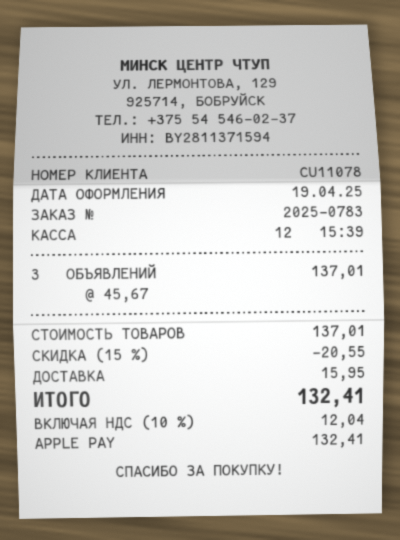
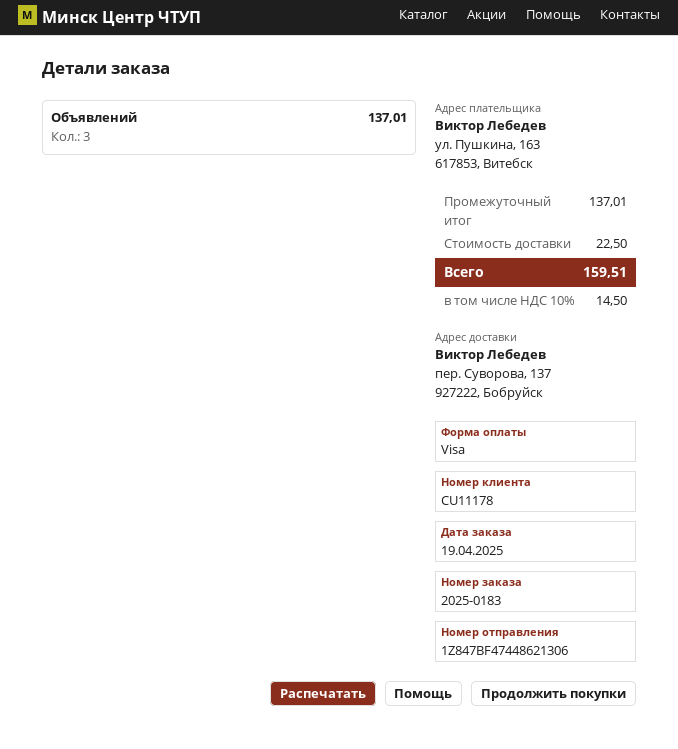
order number: 2025-0783 -> 2025-0183
customer number: CU11078 -> CU11178
payment method: Apple Pay -> Visa
discount: 15% = 20.55 -> none
shipping: 15.95 -> 22.50
tax: 10% = 12.04 -> 10% = 14.50
total: 132.41 -> 159.51

